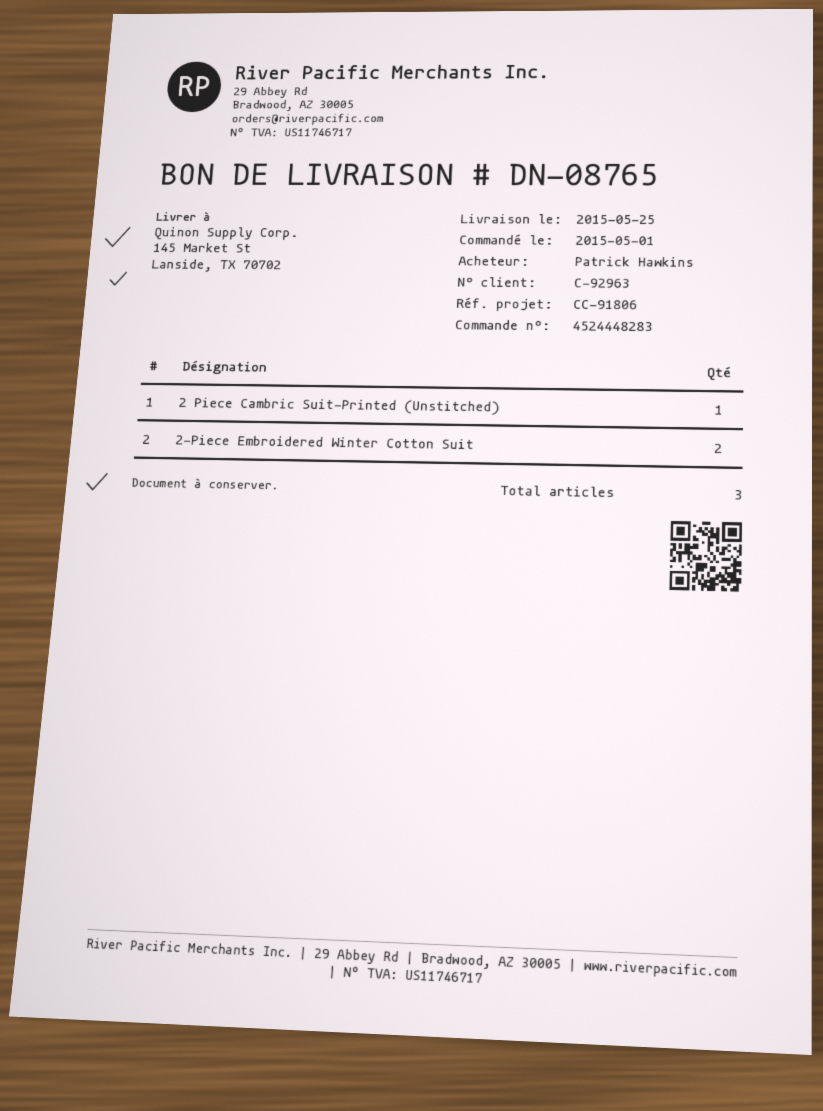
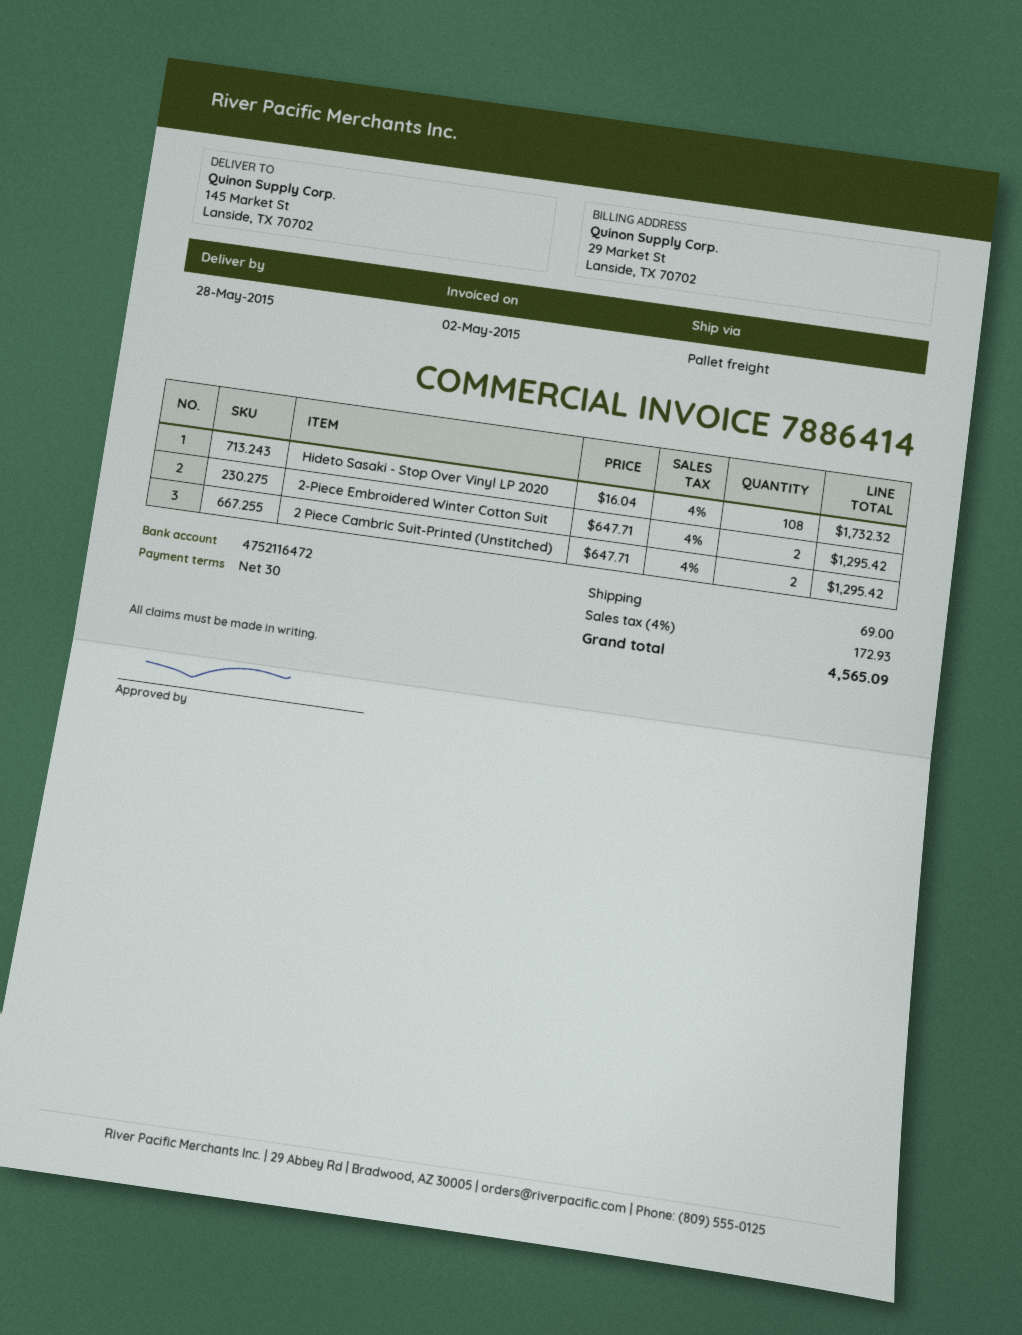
delivery date: 2015-05-25 -> 2015-05-28
2 Piece Cambric Suit-Printed (Unstitched): 1 -> 2
Hideto Sasaki - Stop Over Vinyl LP 2020: none -> 108

